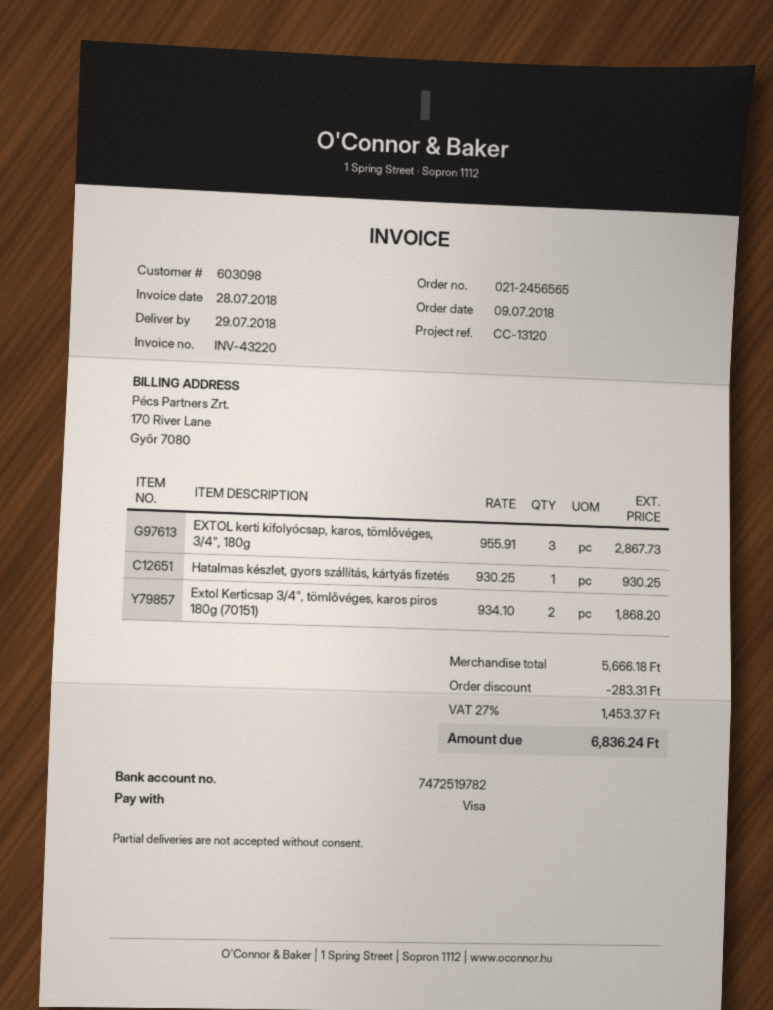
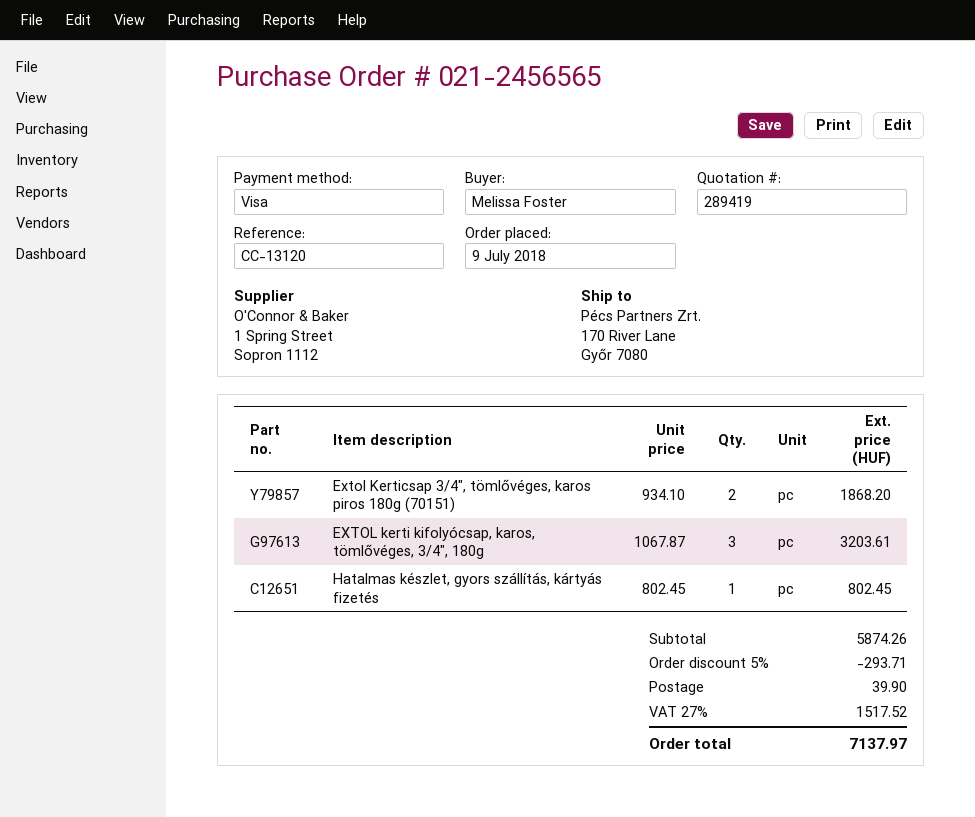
EXTOL kerti kifolyócsap, karos, tömlővéges, 3/4", 180g: 3 x 955.91 = 2867.73 -> 3 x 1067.87 = 3203.61
Hatalmas készlet, gyors szállítás, kártyás fizetés: 1 x 930.25 = 930.25 -> 1 x 802.45 = 802.45
subtotal: 5666.18 -> 5874.26
discount: 283.31 -> 293.71
shipping: none -> 39.90
tax: 27% = 1453.37 -> 27% = 1517.52
total: 6836.24 -> 7137.97

